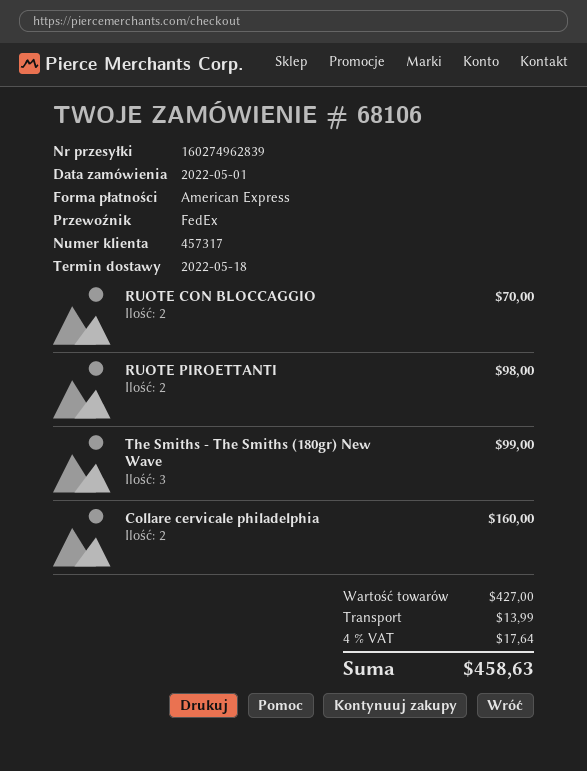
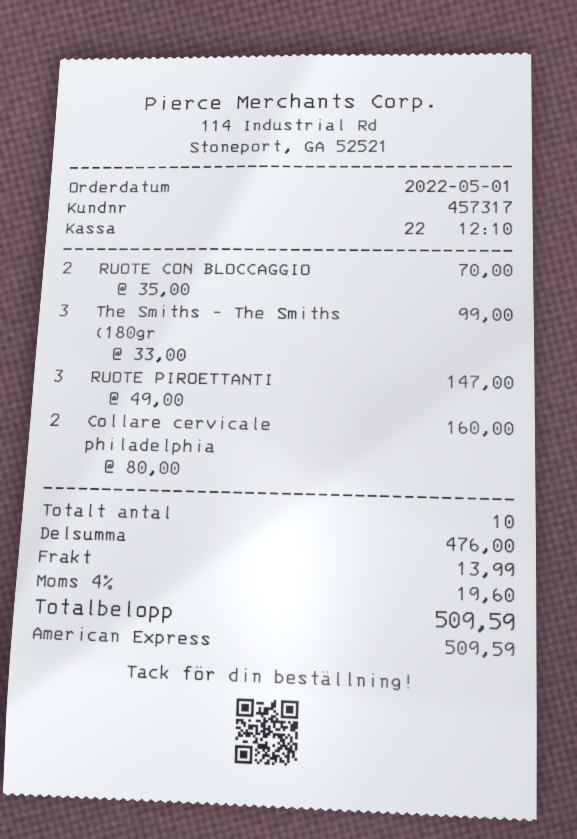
RUOTE PIROETTANTI: 2 for 98.00 -> 3 for 147.00
subtotal: 427.00 -> 476.00
tax: 4% = 17.64 -> 4% = 19.60
total: 458.63 -> 509.59

